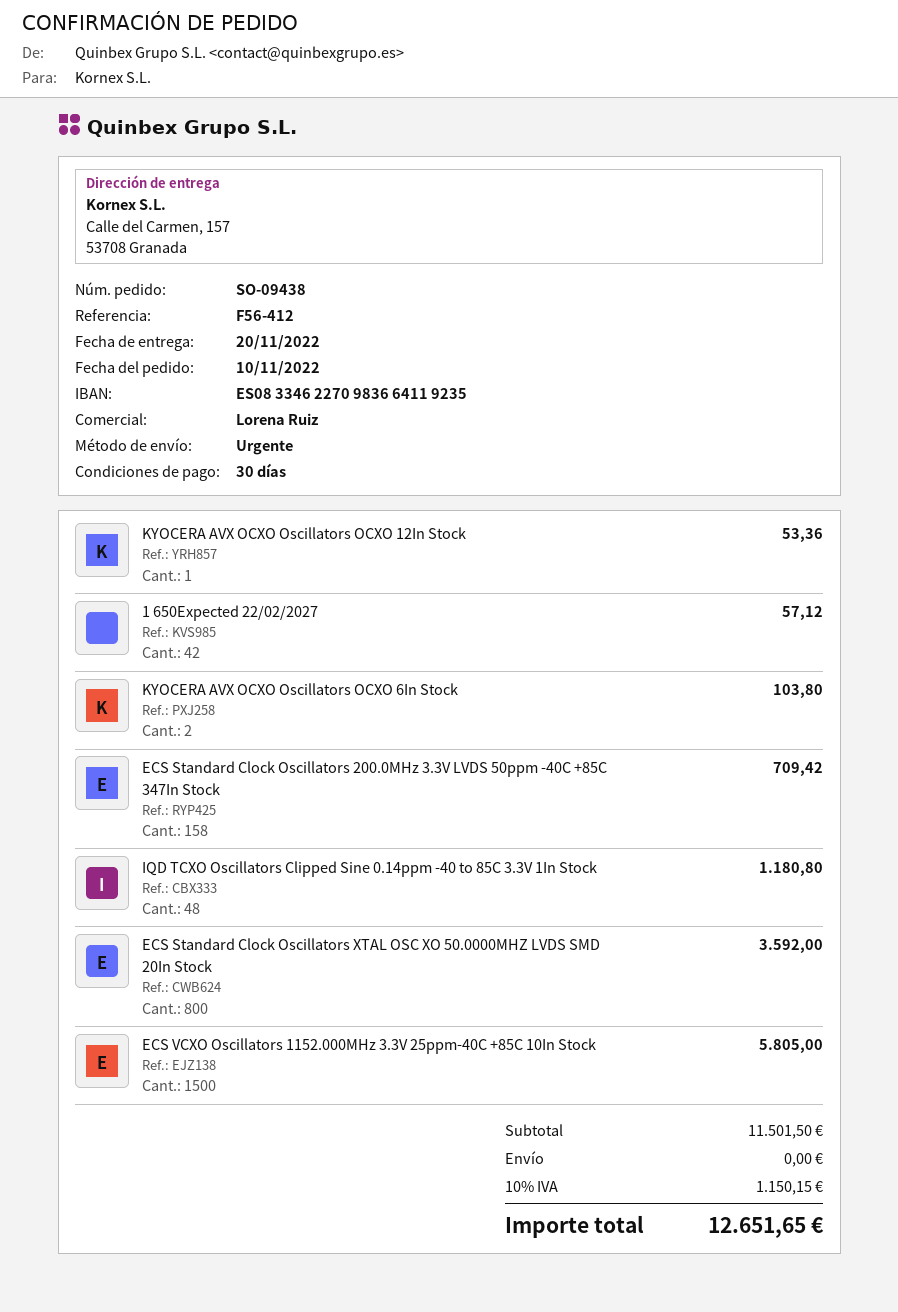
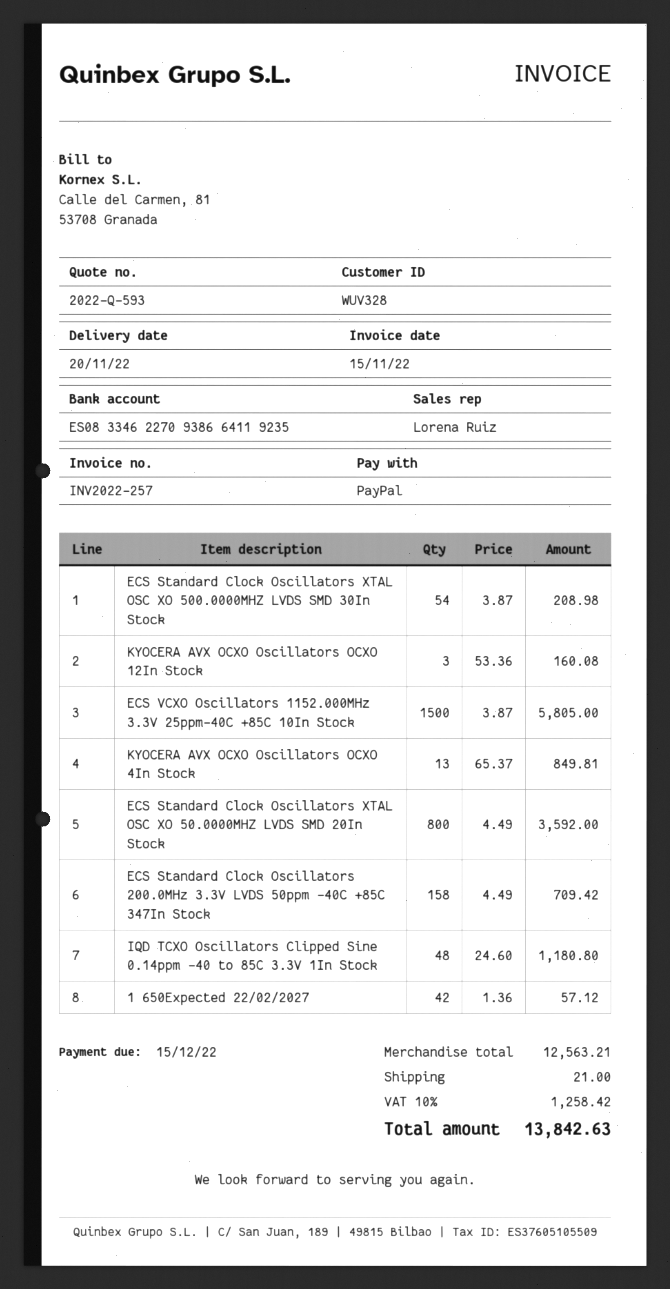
bank account: ES0833462270983664119235 -> ES0833462270938664119235
KYOCERA AVX OCXO Oscillators OCXO 12In Stock: 1 for 53.36 -> 3 for 160.08
KYOCERA AVX OCXO Oscillators OCXO 6In Stock: 2 for 103.80 -> none
ECS Standard Clock Oscillators XTAL OSC XO 500.0000MHZ LVDS SMD 30In Stock: none -> 54 for 208.98
KYOCERA AVX OCXO Oscillators OCXO 4In Stock: none -> 13 for 849.81
subtotal: 11501.50 -> 12563.21
shipping: 0.00 -> 21.00
tax: 10% = 1150.15 -> 10% = 1258.42
total: 12651.65 -> 13842.63

